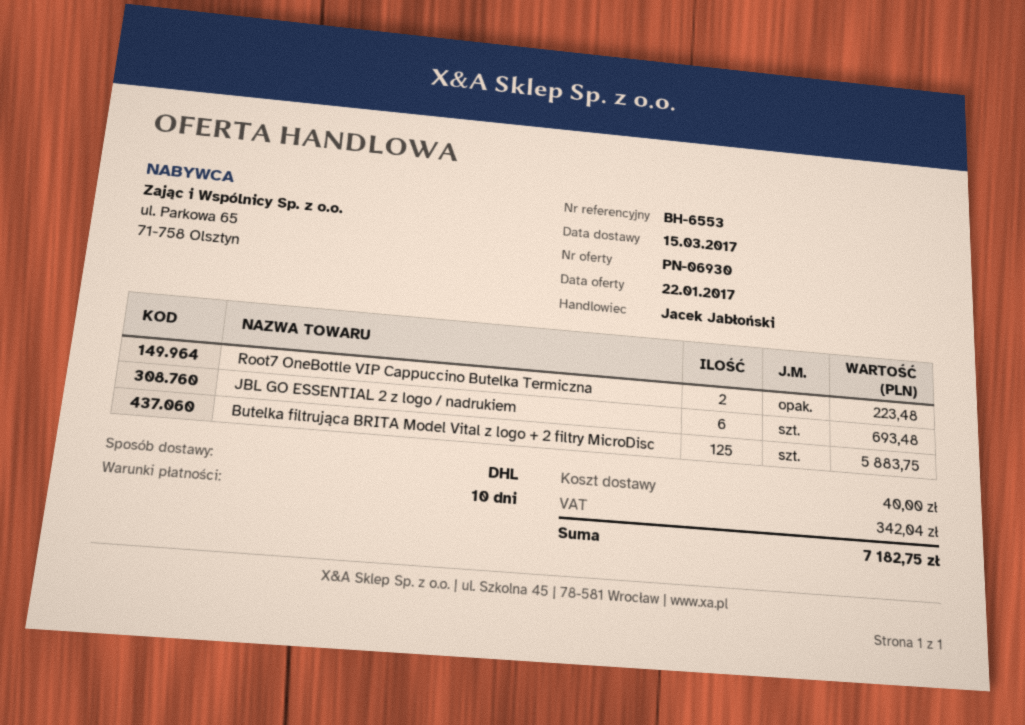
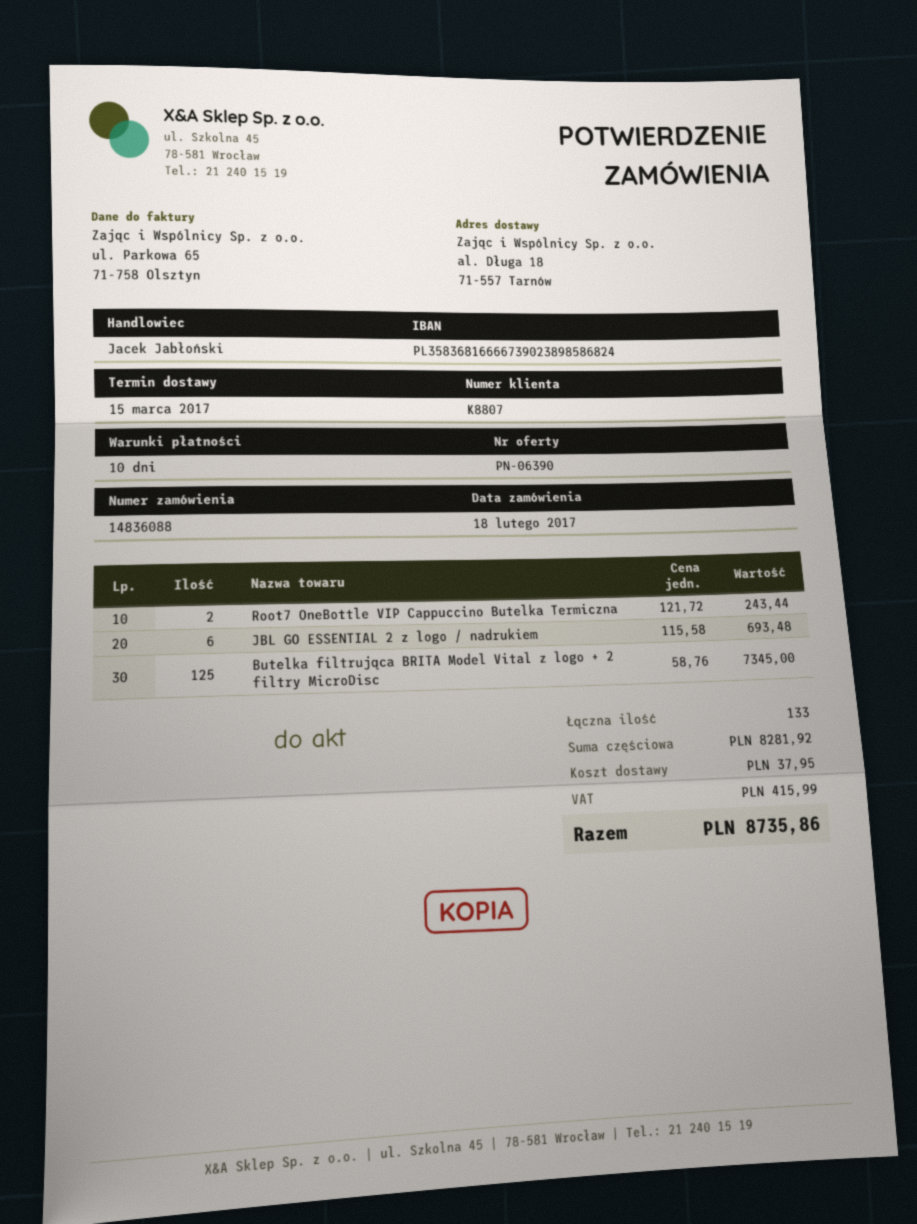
quote number: PN-06930 -> PN-06390
Root7 OneBottle VIP Cappuccino Butelka Termiczna: 2 for 223.48 -> 2 for 243.44
Butelka filtrująca BRITA Model Vital z logo + 2 filtry MicroDisc: 125 for 5883.75 -> 125 for 7345.00
shipping: 40.00 -> 37.95
tax: 342.04 -> 415.99
total: 7182.75 -> 8735.86

